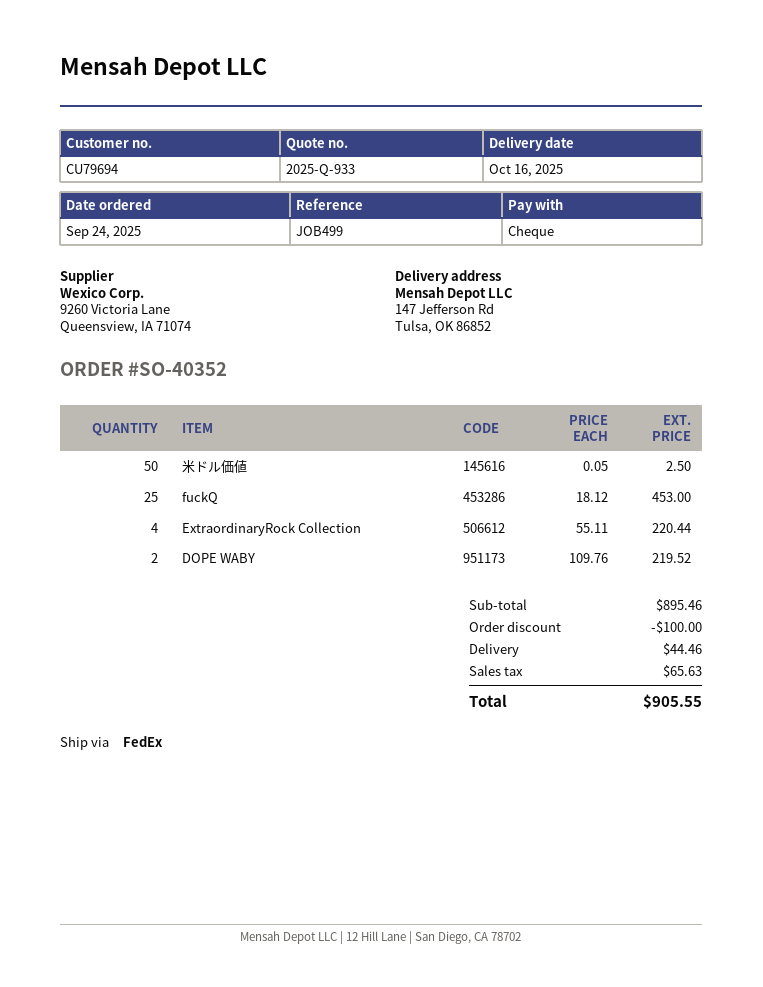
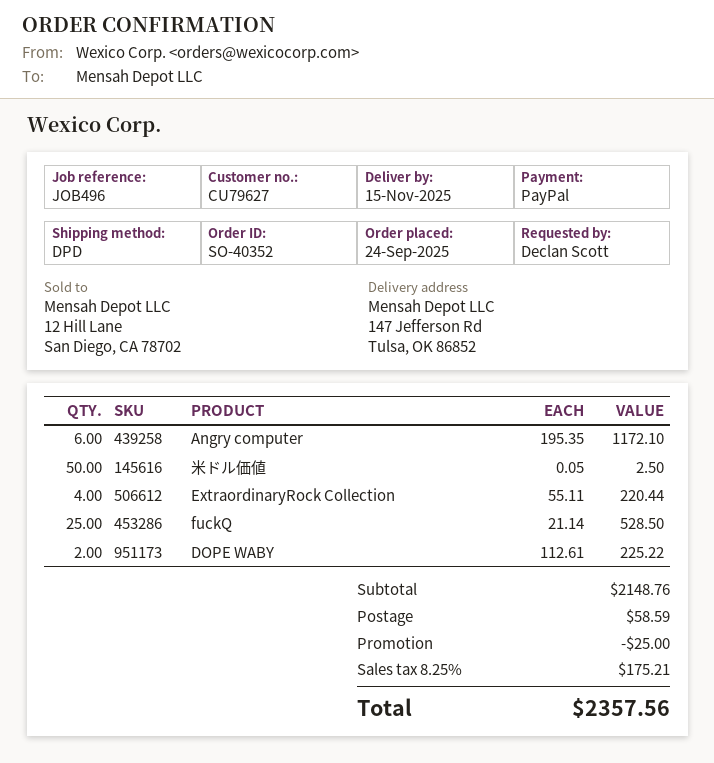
delivery date: 2025-10-16 -> 2025-11-15
customer number: CU79694 -> CU79627
reference: JOB499 -> JOB496
payment method: cheque -> PayPal
shipping method: FedEx -> DPD
fuckQ: 25 x 18.12 = 453.00 -> 25 x 21.14 = 528.50
DOPE WABY: 2 x 109.76 = 219.52 -> 2 x 112.61 = 225.22
Angry computer: none -> 6 x 195.35 = 1172.10
subtotal: 895.46 -> 2148.76
discount: 100.00 -> 25.00
shipping: 44.46 -> 58.59
tax: 65.63 -> 175.21
total: 905.55 -> 2357.56

